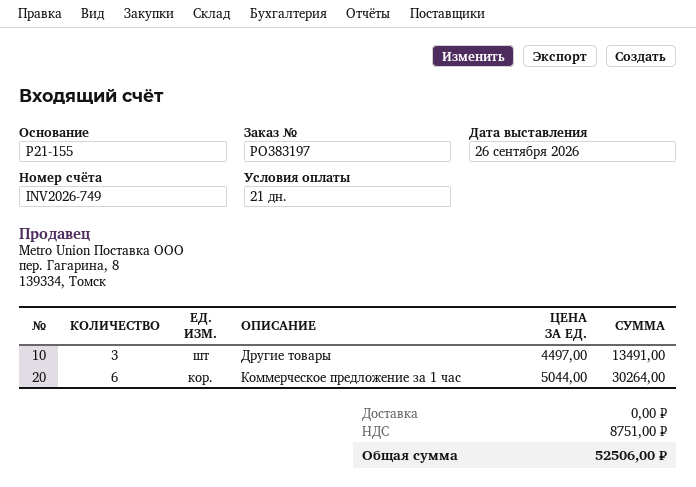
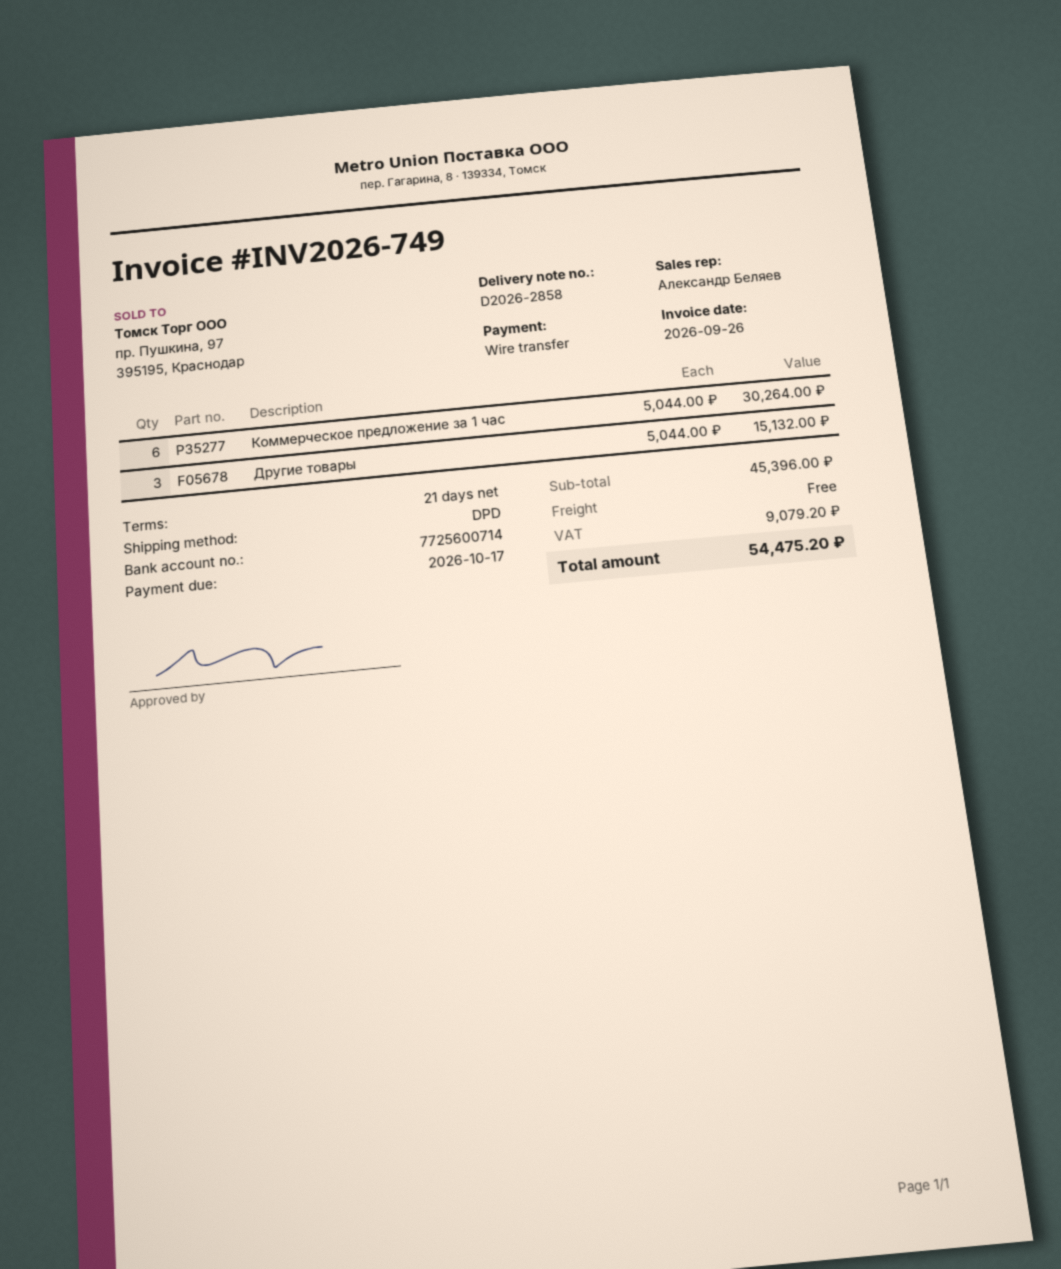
Другие товары: 3 x 4497.00 = 13491.00 -> 3 x 5044.00 = 15132.00
tax: 8751.00 -> 9079.20
total: 52506.00 -> 54475.20

